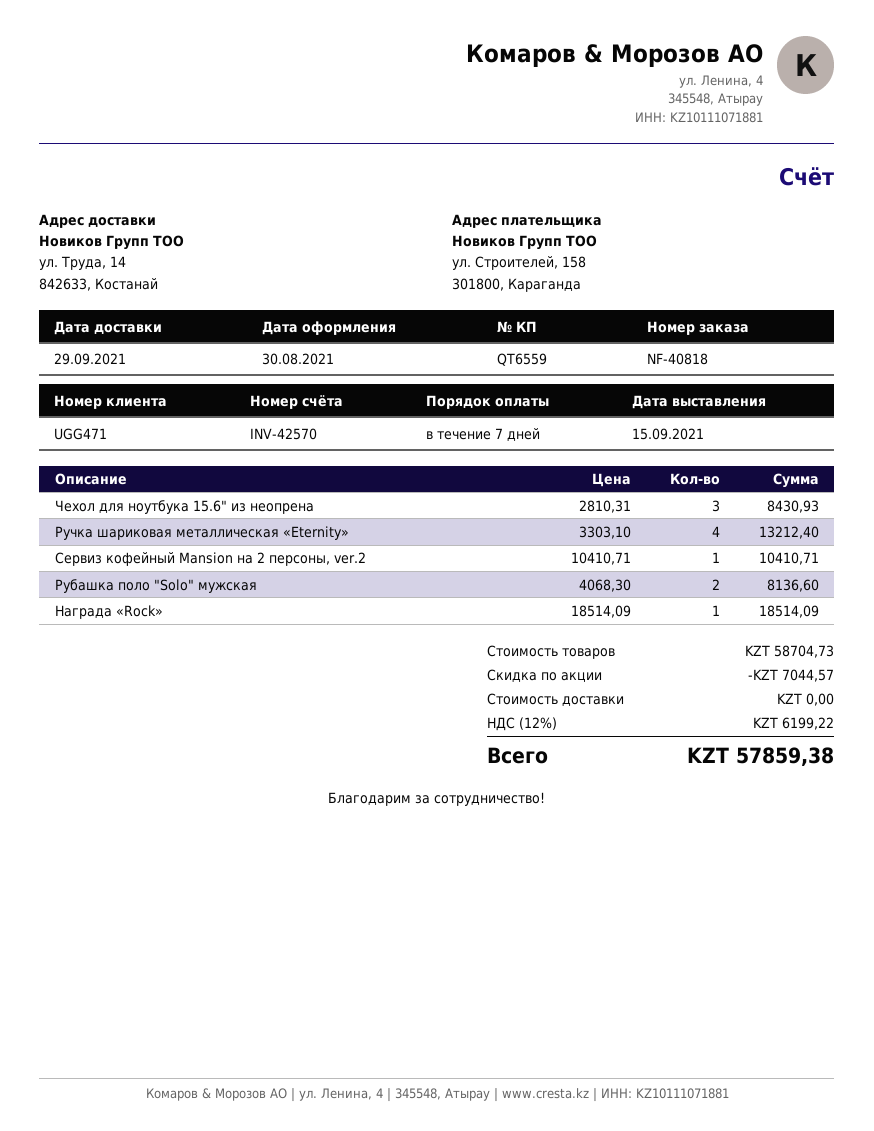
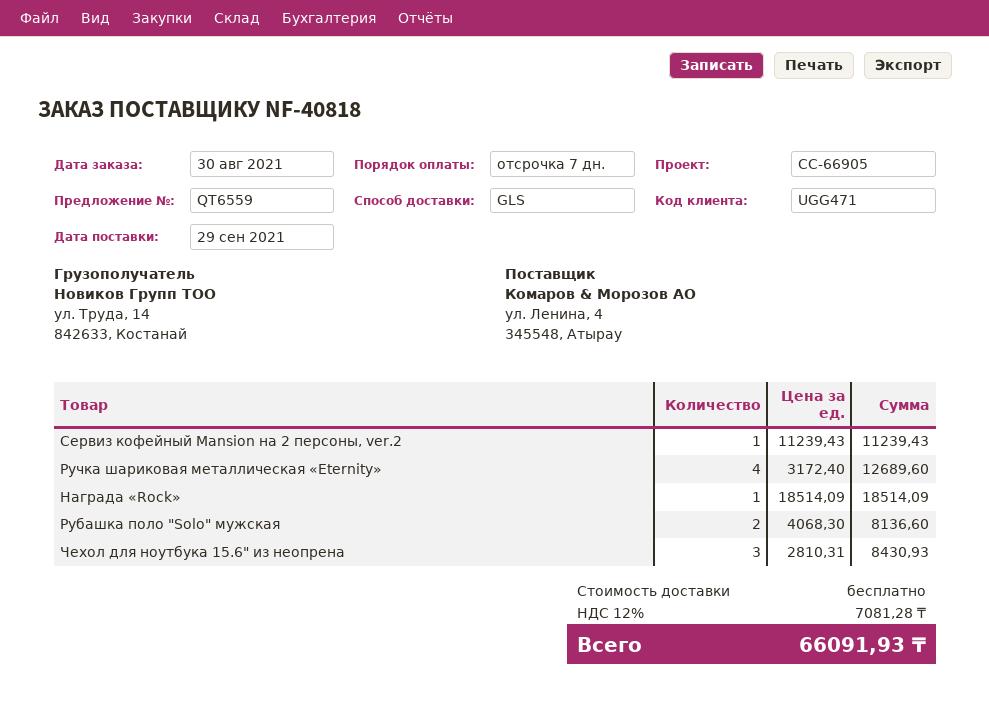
Ручка шариковая металлическая «Eternity»: 4 x 3303.10 = 13212.40 -> 4 x 3172.40 = 12689.60
Сервиз кофейный Mansion на 2 персоны, ver.2: 1 x 10410.71 = 10410.71 -> 1 x 11239.43 = 11239.43
discount: 7044.57 -> none
tax: 12% = 6199.22 -> 12% = 7081.28
total: 57859.38 -> 66091.93

